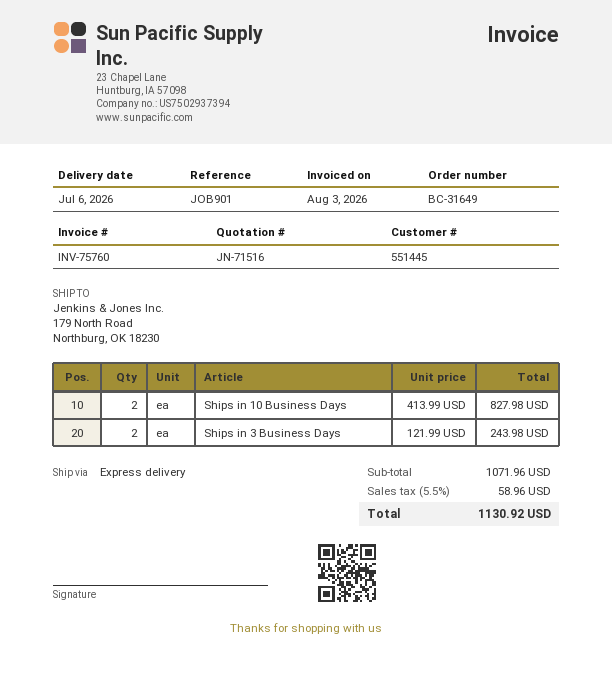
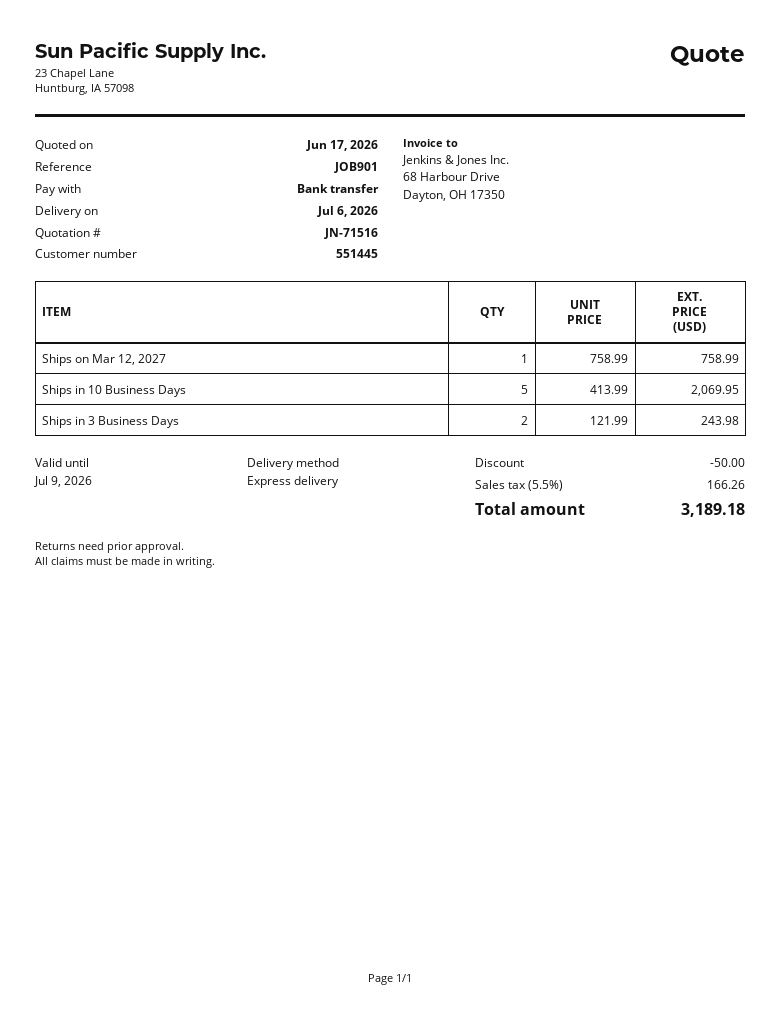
Ships in 10 Business Days: 2 x 413.99 = 827.98 -> 5 x 413.99 = 2069.95
Ships on Mar 12, 2027: none -> 1 x 758.99 = 758.99
discount: none -> 50.00
tax: 5.5% = 58.96 -> 5.5% = 166.26
total: 1130.92 -> 3189.18

